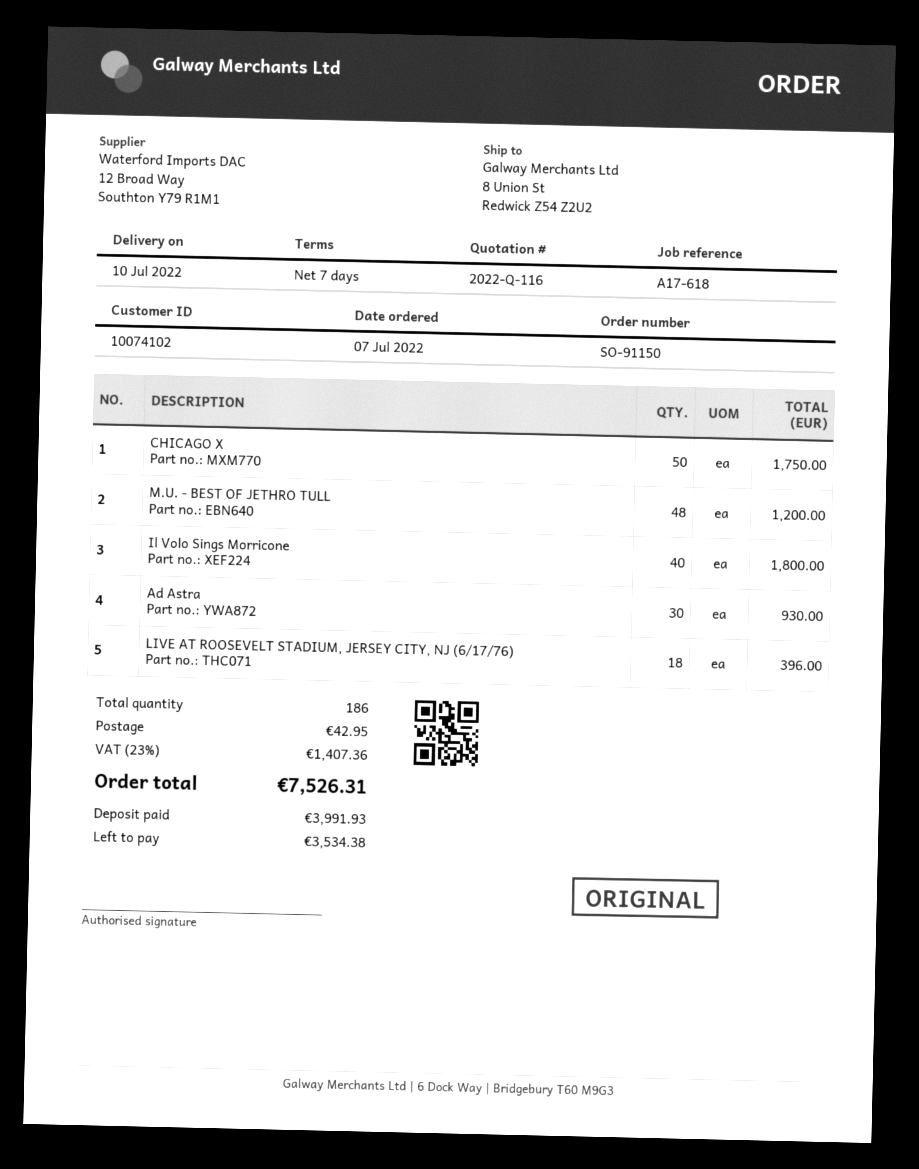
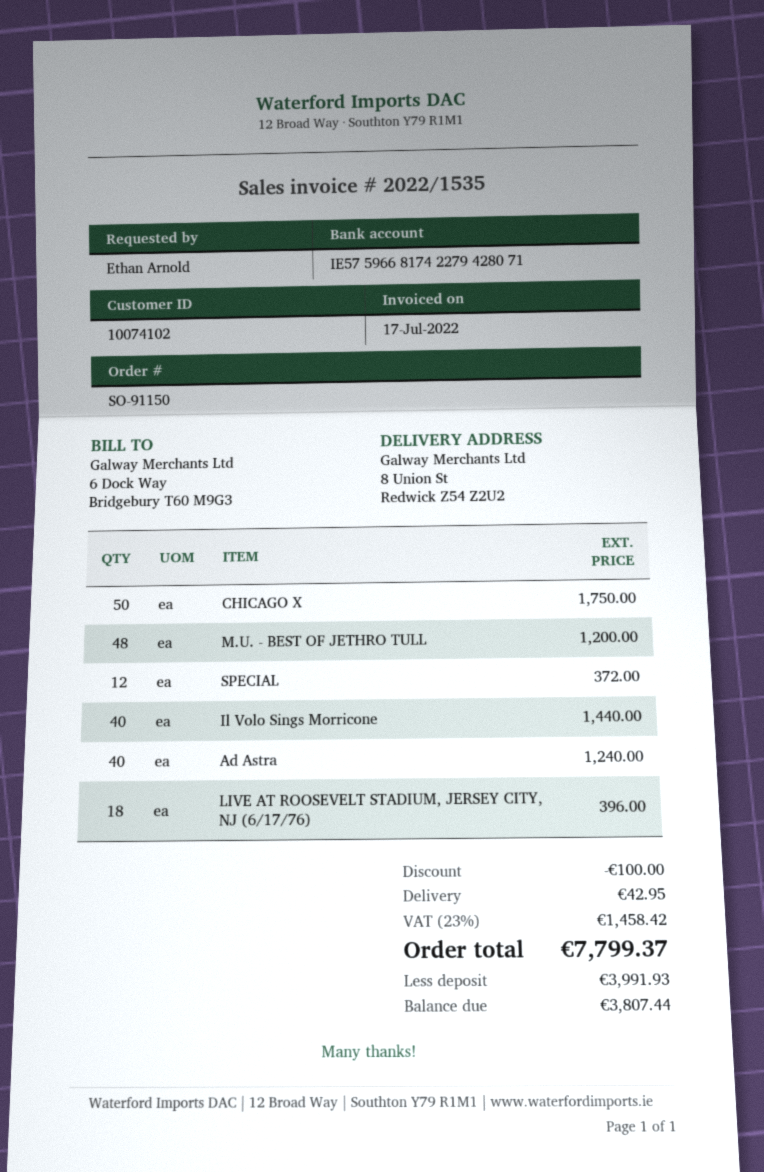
Il Volo Sings Morricone: 40 for 1800.00 -> 40 for 1440.00
Ad Astra: 30 for 930.00 -> 40 for 1240.00
SPECIAL: none -> 12 for 372.00
discount: none -> 100.00
tax: 23% = 1407.36 -> 23% = 1458.42
total: 7526.31 -> 7799.37
balance: 3534.38 -> 3807.44

